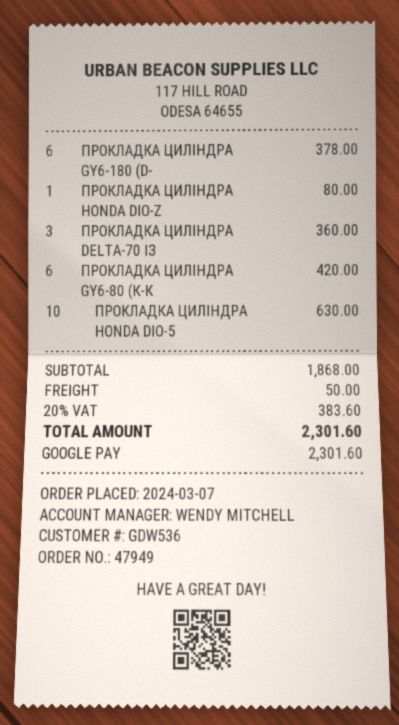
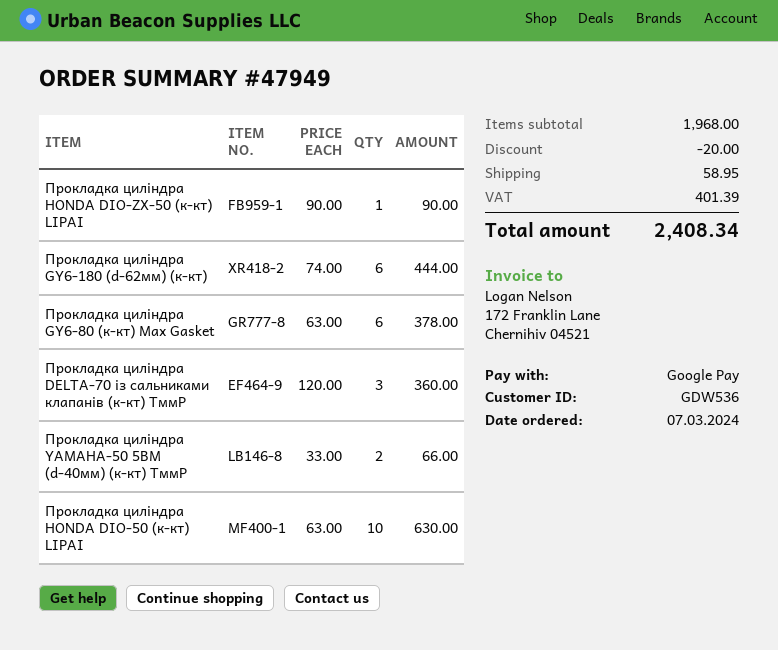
ПРОКЛАДКА ЦИЛІНДРА GY6-180 (D-: 6 for 378.00 -> 6 for 444.00
ПРОКЛАДКА ЦИЛІНДРА HONDA DIO-Z: 1 for 80.00 -> 1 for 90.00
ПРОКЛАДКА ЦИЛІНДРА GY6-80 (К-К: 6 for 420.00 -> 6 for 378.00
Прокладка циліндра YAMAHA-50 5BM (d-40мм) (к-кт) TммP: none -> 2 for 66.00
subtotal: 1868.00 -> 1968.00
discount: none -> 20.00
shipping: 50.00 -> 58.95
tax: 383.60 -> 401.39
total: 2301.60 -> 2408.34

